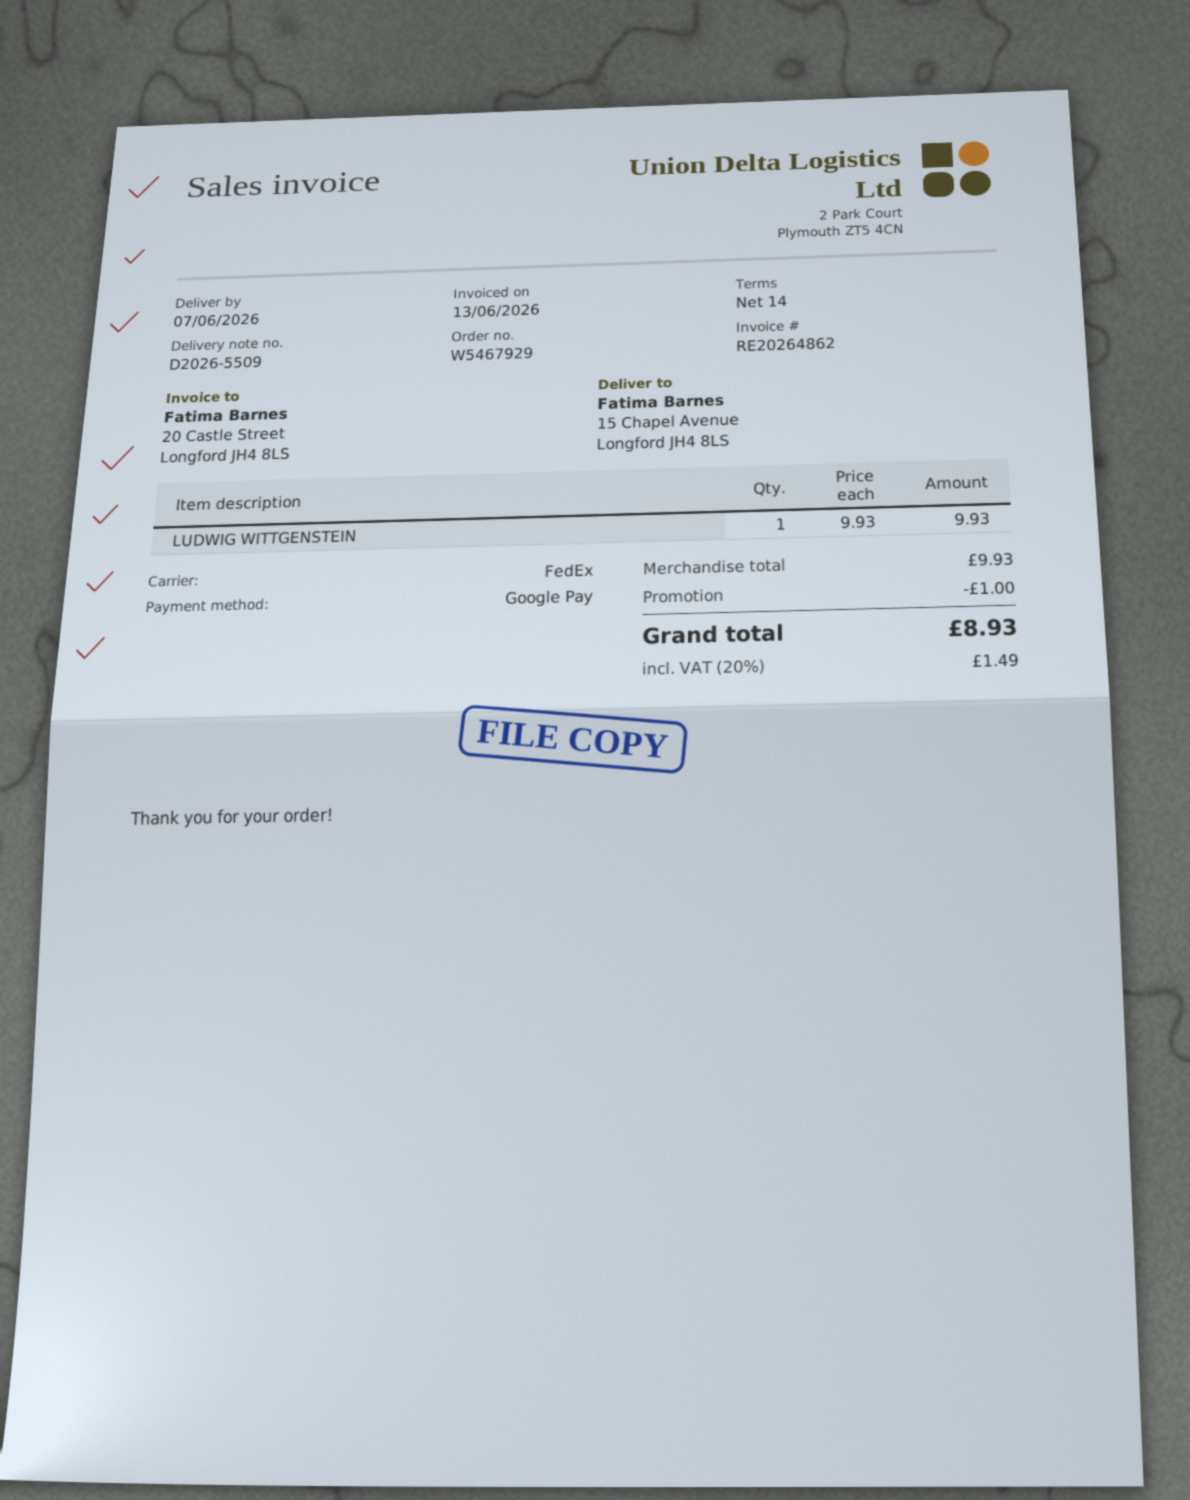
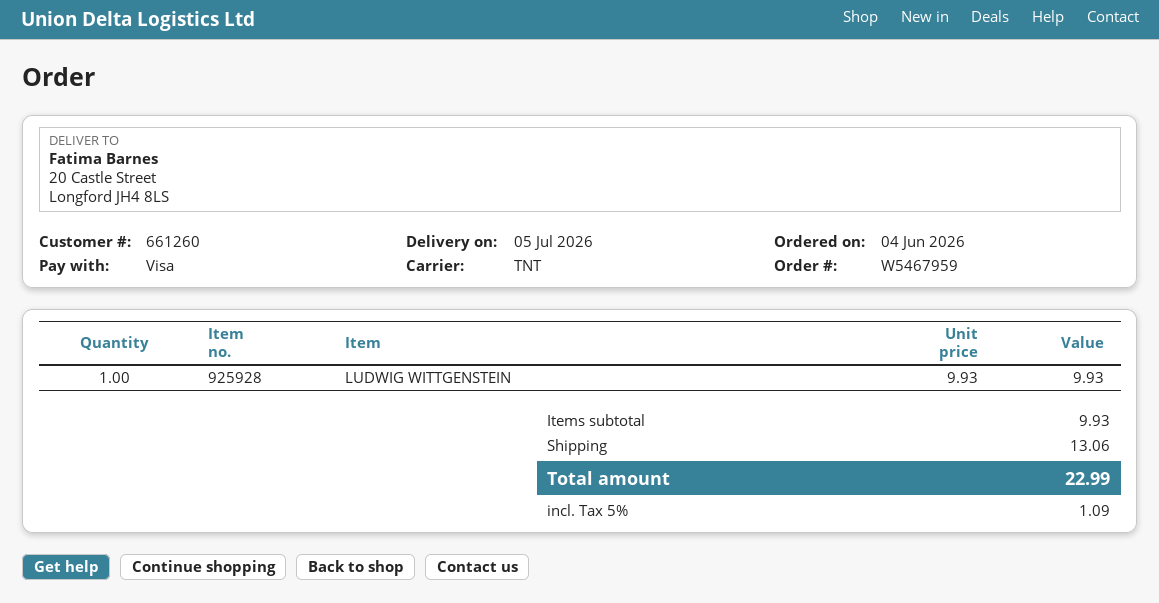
order number: W5467929 -> W5467959
delivery date: 2026-06-07 -> 2026-07-05
payment method: Google Pay -> Visa
shipping method: FedEx -> TNT
ship to: 15 Chapel Avenue, Longford JH4 8LS -> 20 Castle Street, Longford JH4 8LS
discount: 1.00 -> none
shipping: none -> 13.06
tax: 20% = 1.49 -> 5% = 1.09
total: 8.93 -> 22.99

